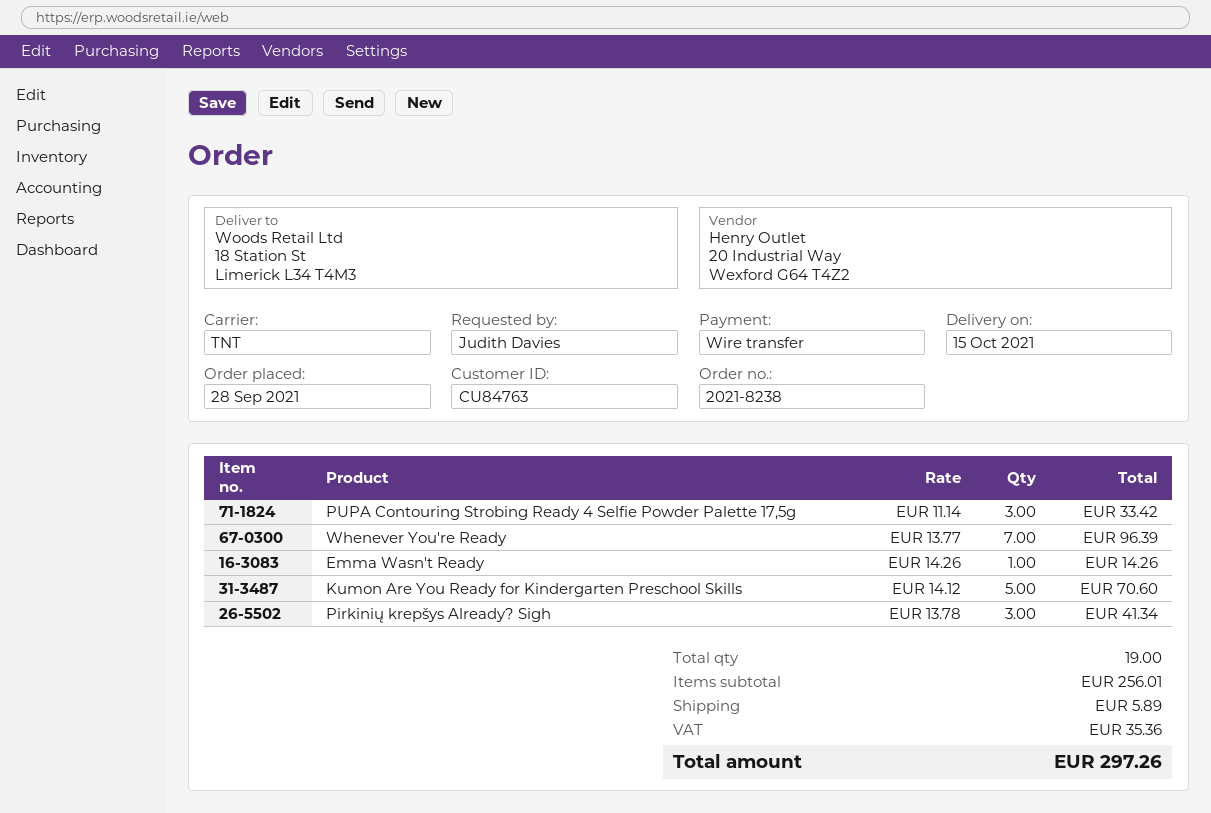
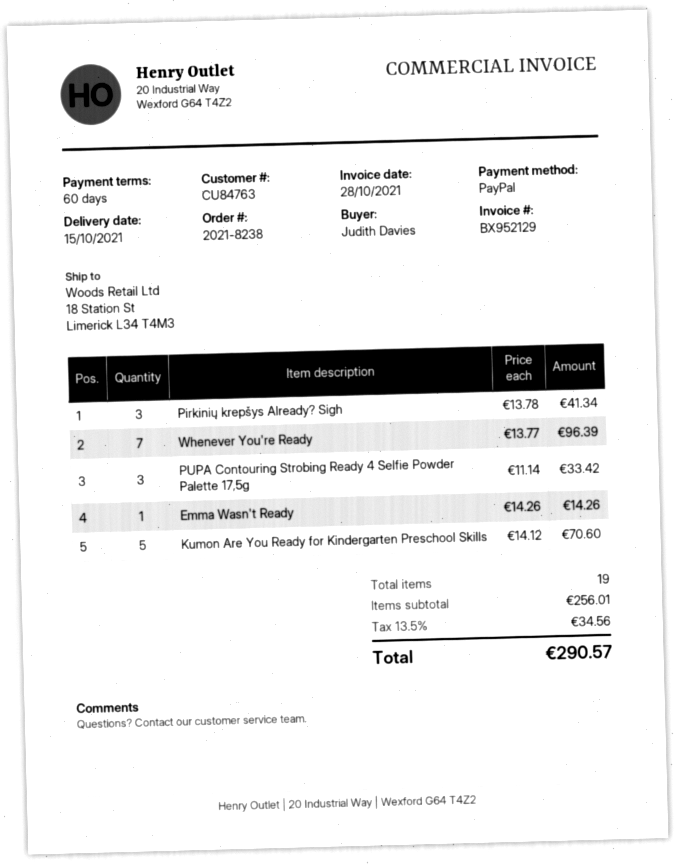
payment method: bank transfer -> PayPal
shipping: 5.89 -> none
tax: 35.36 -> 34.56
total: 297.26 -> 290.57

